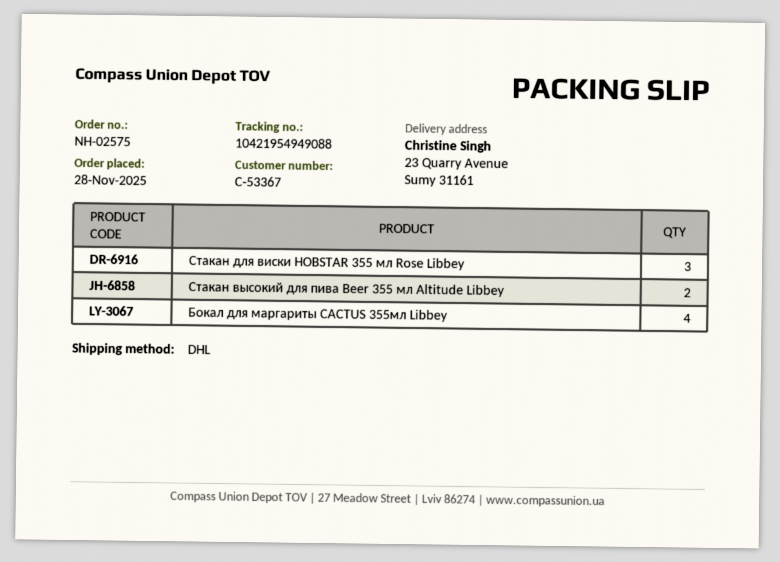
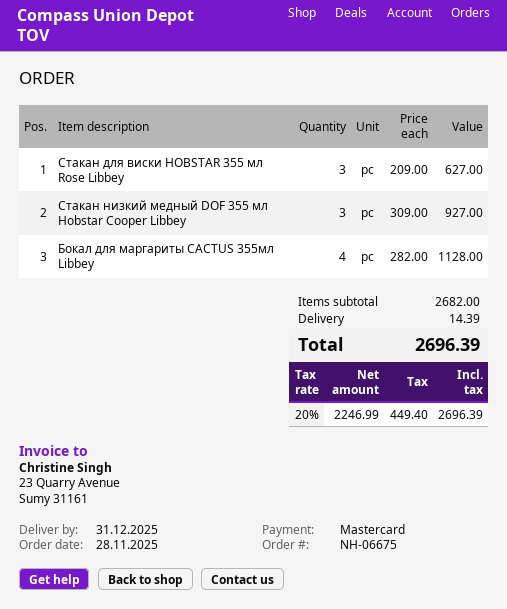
order number: NH-02575 -> NH-06675
Стакан высокий для пива Beer 355 мл Altitude Libbey: 2 -> none
Стакан низкий медный DOF 355 мл Hobstar Cooper Libbey: none -> 3

